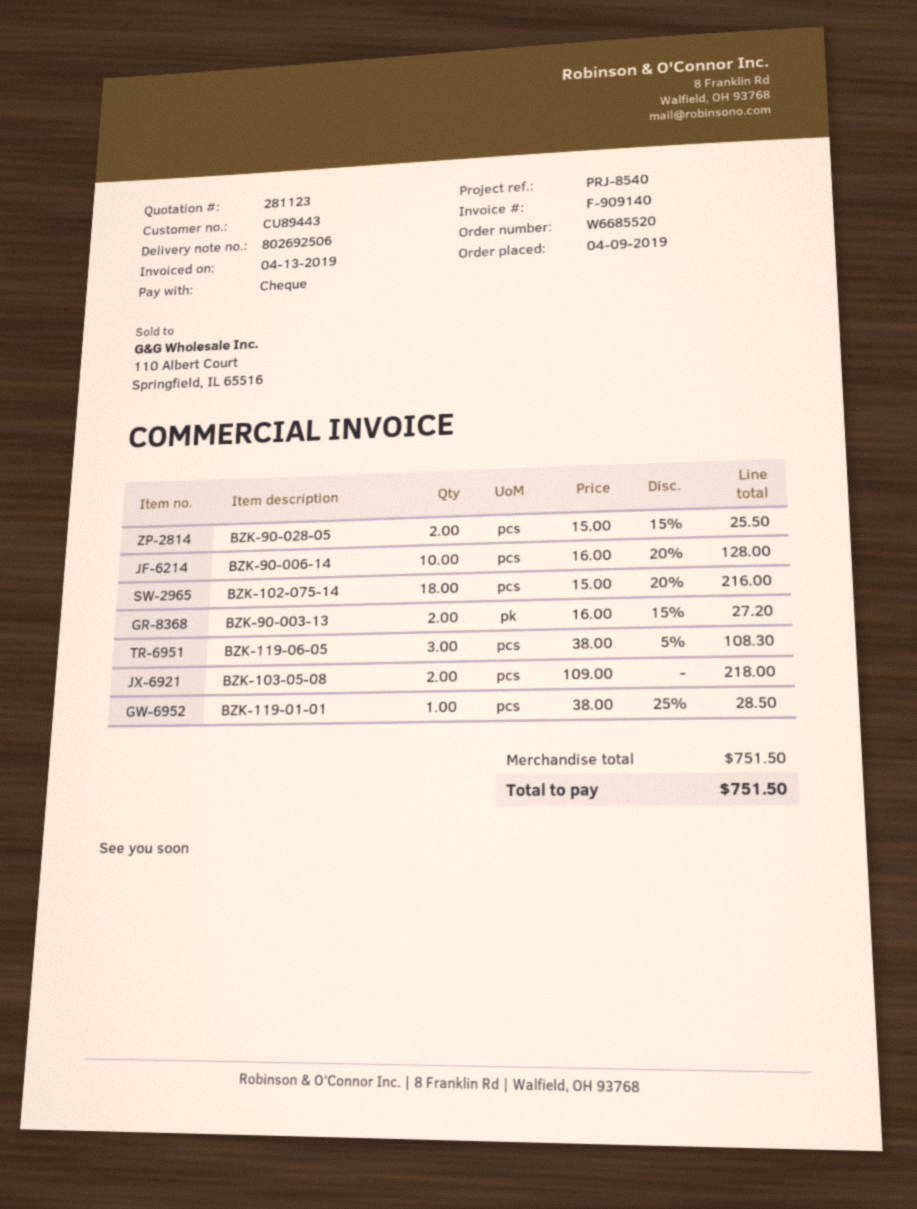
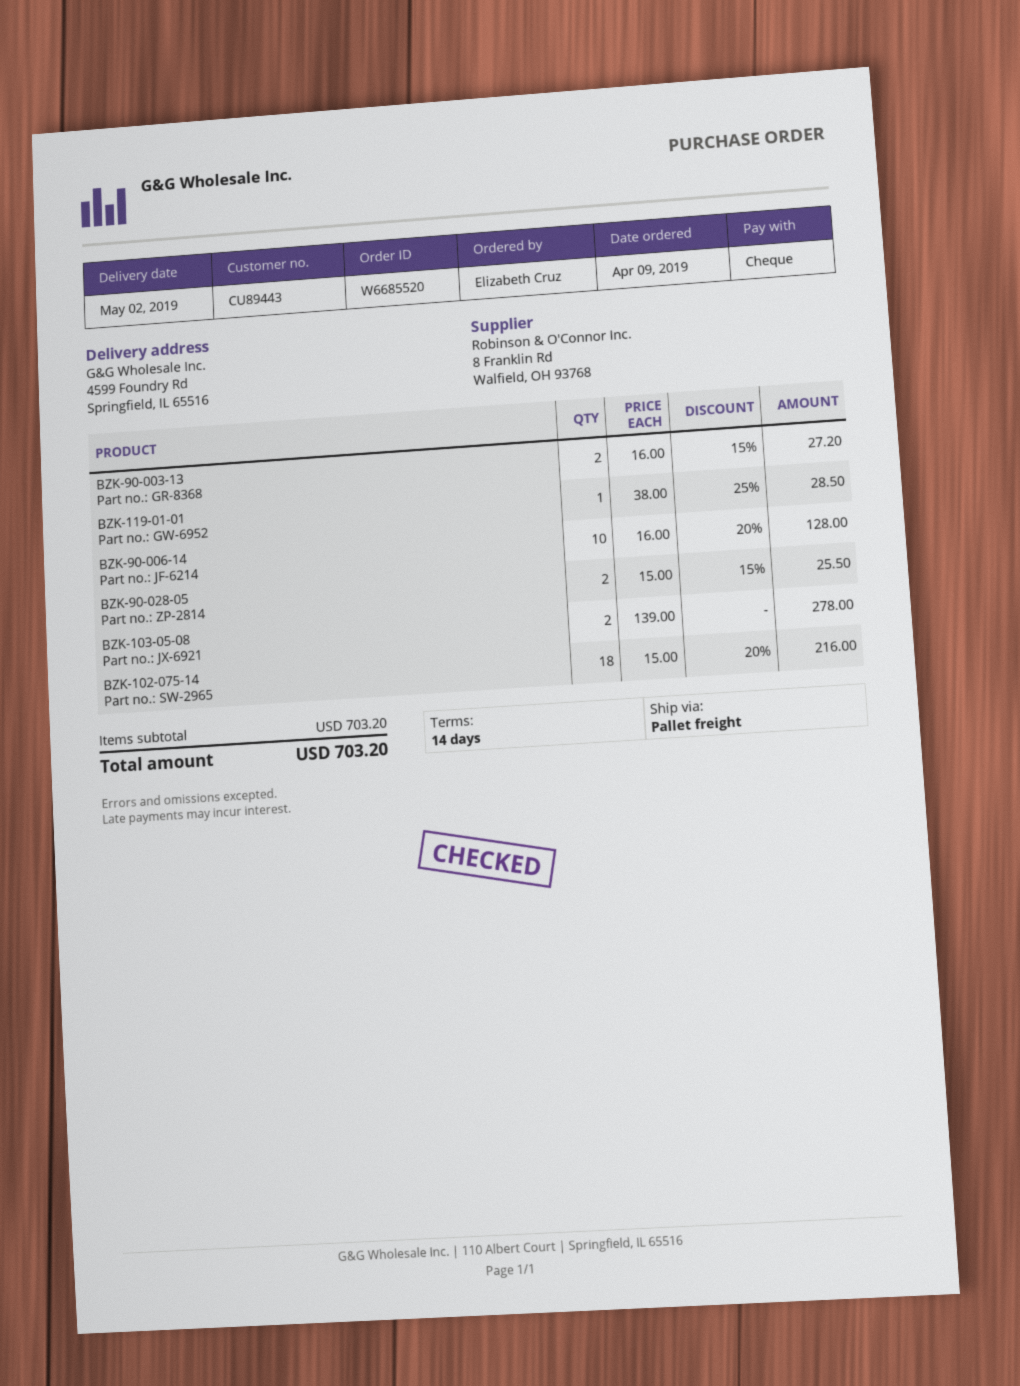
BZK-119-06-05: 3 x 38.00 - 5% = 108.30 -> none
BZK-103-05-08: 2 x 109.00 = 218.00 -> 2 x 139.00 = 278.00
subtotal: 751.50 -> 703.20
total: 751.50 -> 703.20

